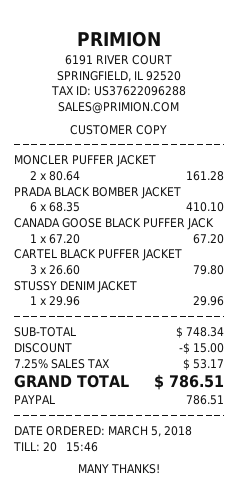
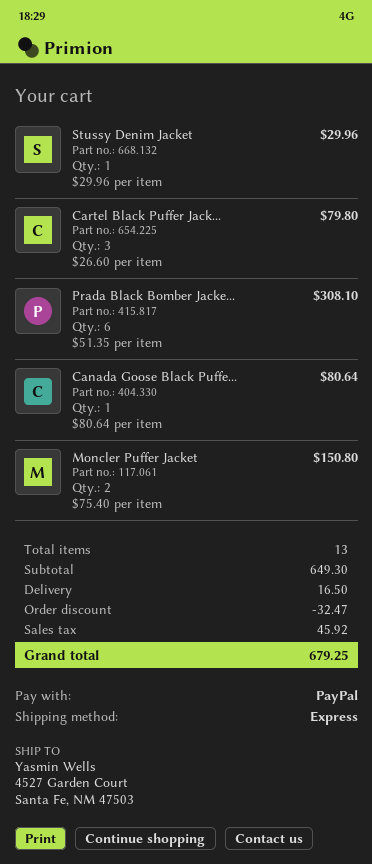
MONCLER PUFFER JACKET: 2 x 80.64 = 161.28 -> 2 x 75.40 = 150.80
PRADA BLACK BOMBER JACKET: 6 x 68.35 = 410.10 -> 6 x 51.35 = 308.10
CANADA GOOSE BLACK PUFFER JACK: 1 x 67.20 = 67.20 -> 1 x 80.64 = 80.64
subtotal: 748.34 -> 649.30
discount: 15.00 -> 32.47
shipping: none -> 16.50
tax: 53.17 -> 45.92
total: 786.51 -> 679.25

